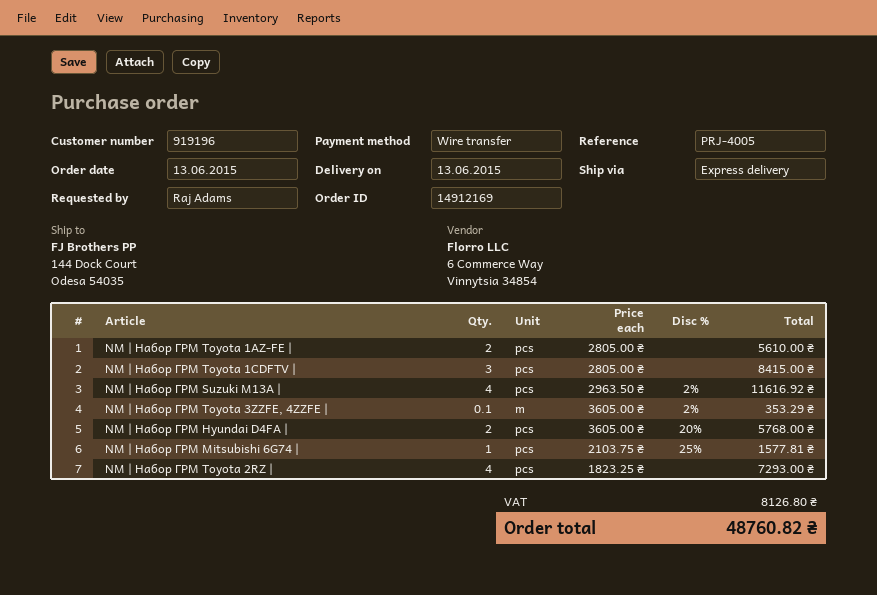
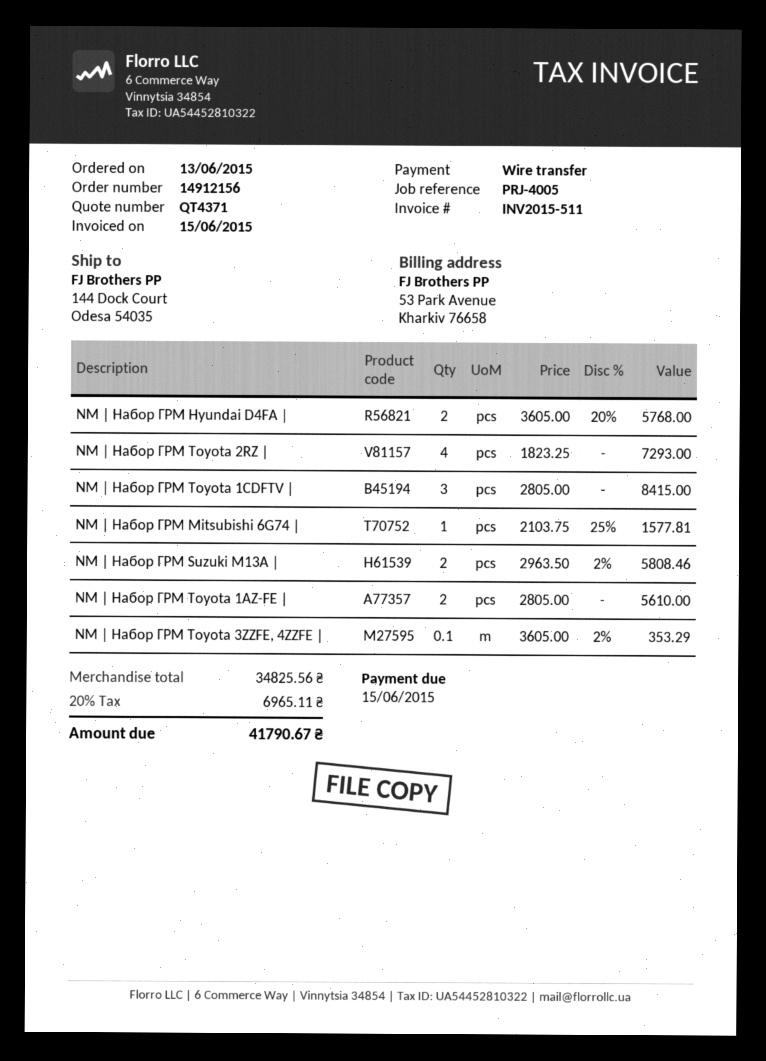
order number: 14912169 -> 14912156
NM | Набор ГРМ Suzuki M13A |: 4 x 2963.50 - 2% = 11616.92 -> 2 x 2963.50 - 2% = 5808.46
tax: 8126.80 -> 6965.11
total: 48760.82 -> 41790.67

